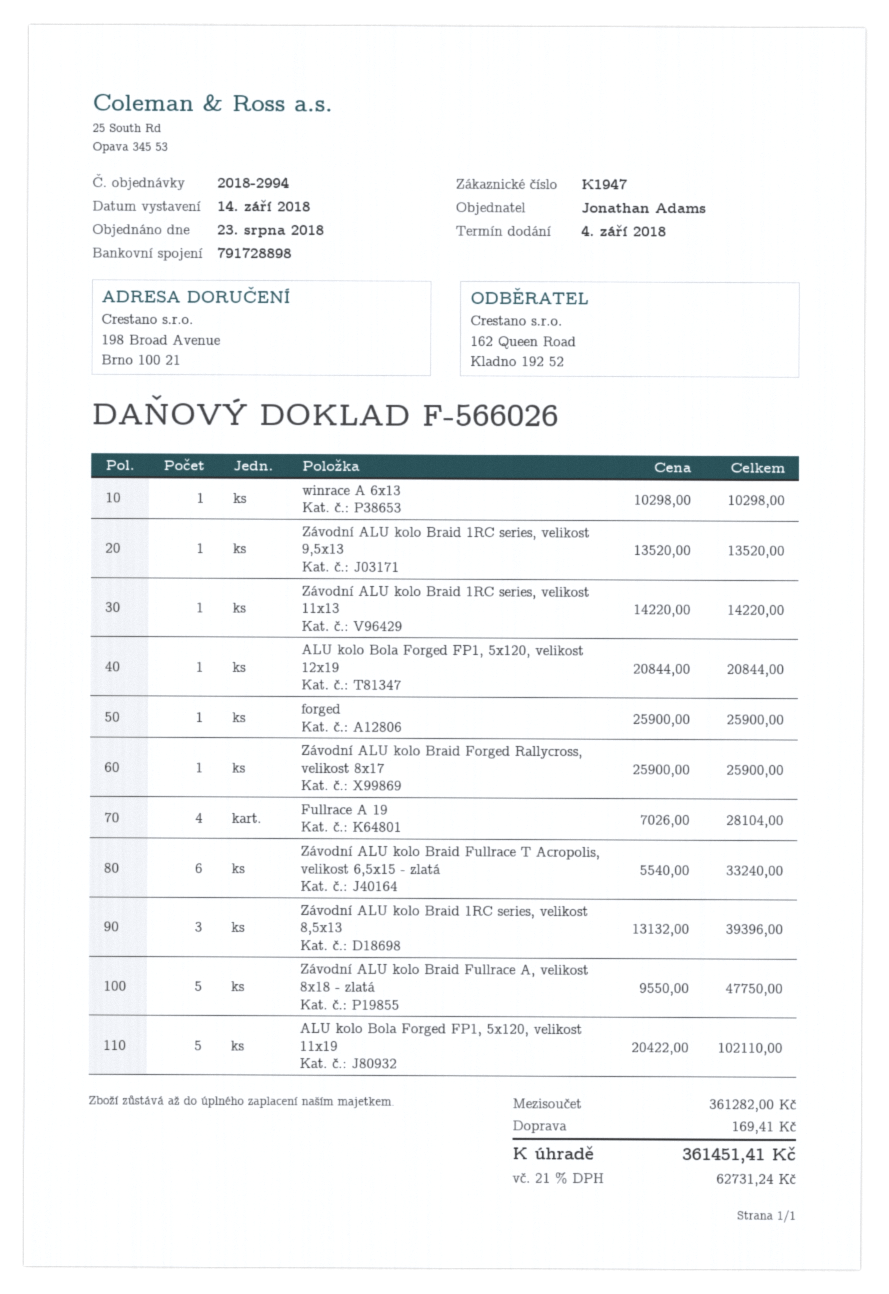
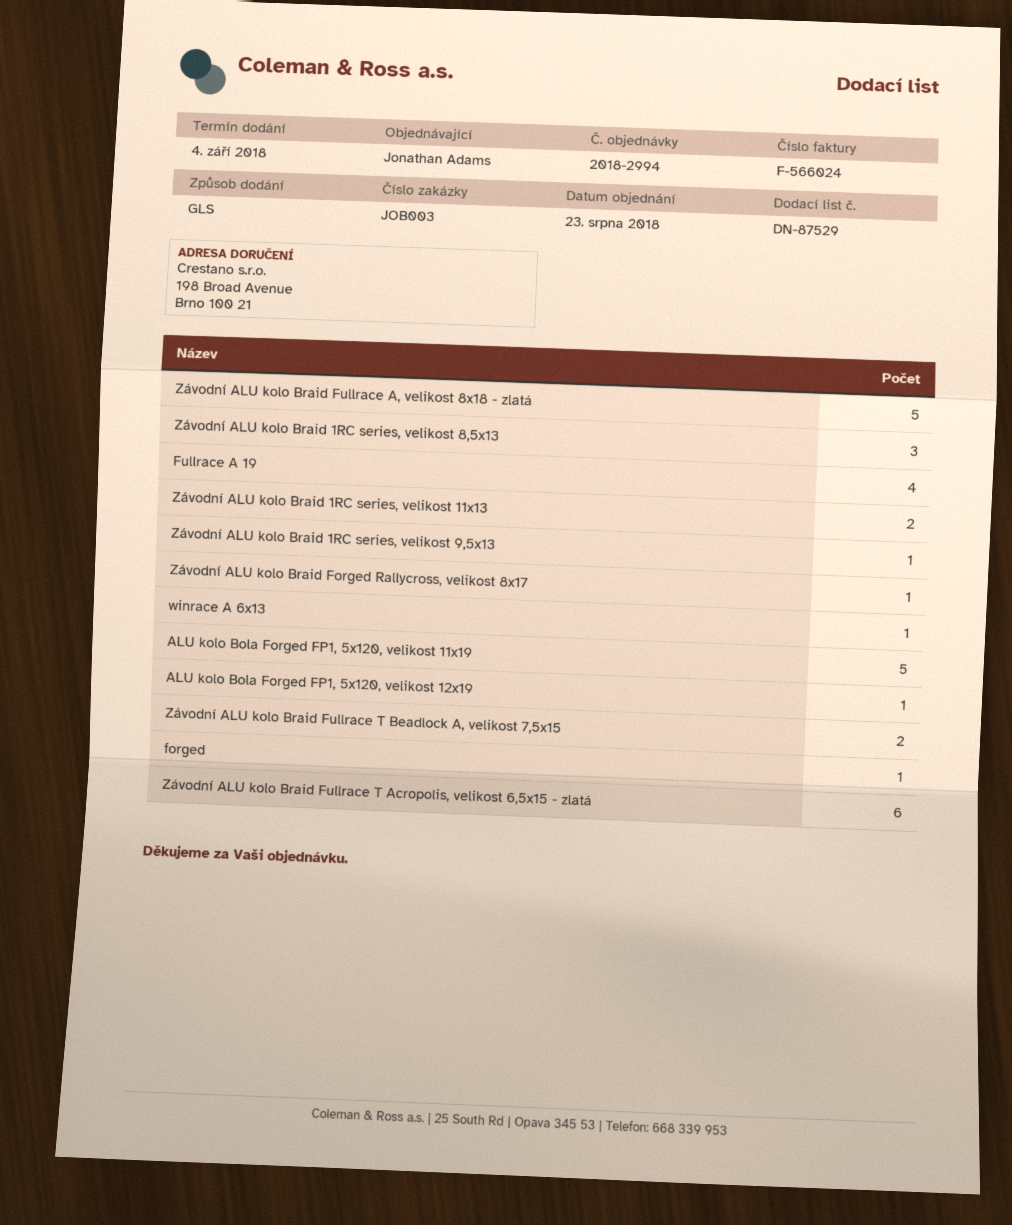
invoice number: F-566026 -> F-566024
Závodní ALU kolo Braid 1RC series, velikost 11x13: 1 -> 2
Závodní ALU kolo Braid Fullrace T Beadlock A, velikost 7,5x15: none -> 2

